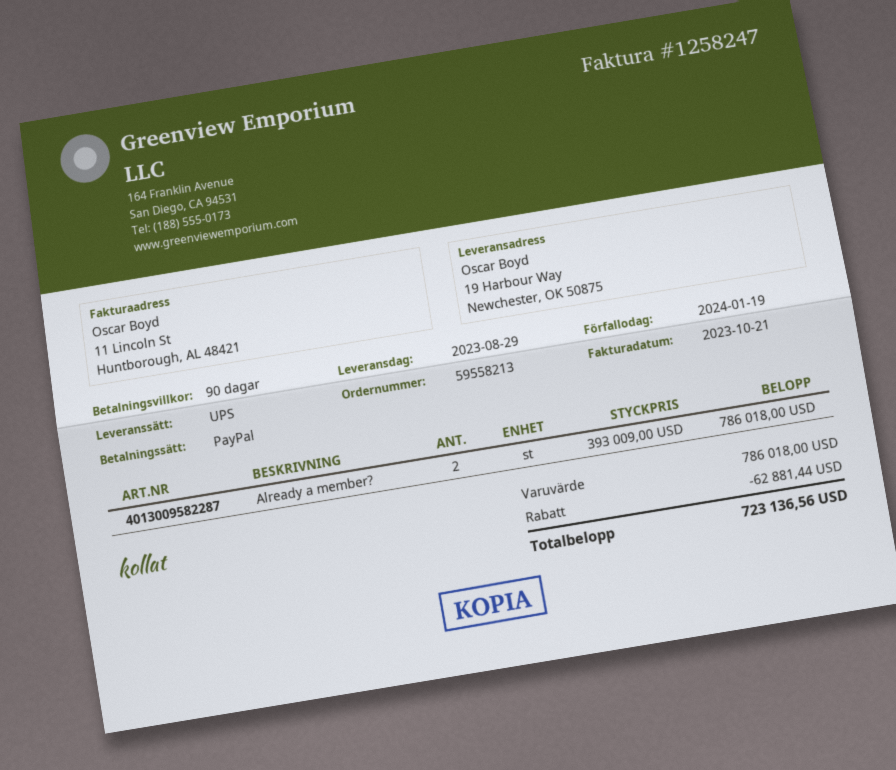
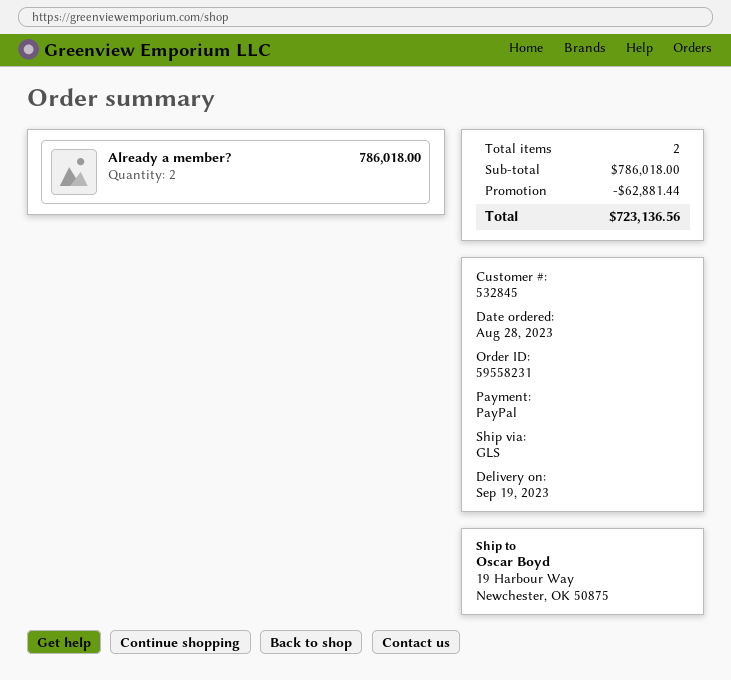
order number: 59558213 -> 59558231
delivery date: 2023-08-29 -> 2023-09-19
shipping method: UPS -> GLS

